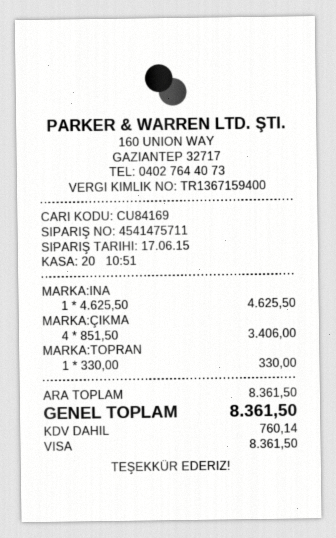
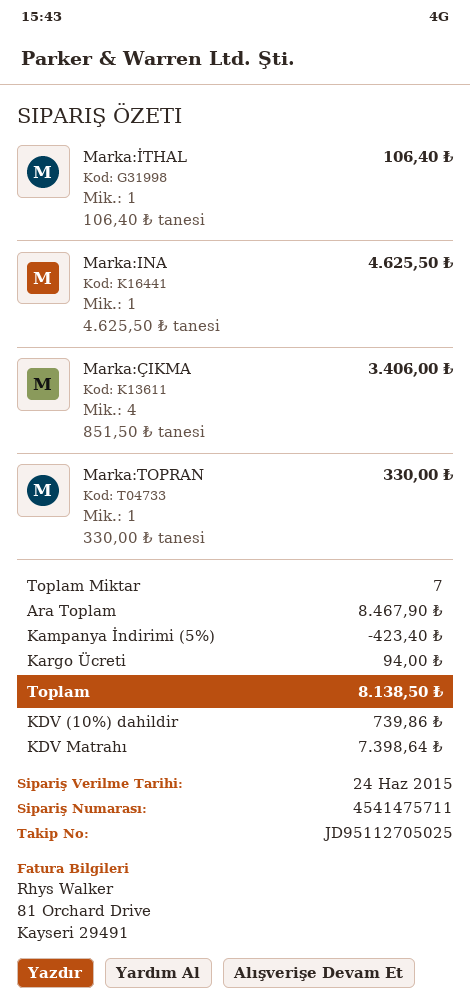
order date: 2015-06-17 -> 2015-06-24
Marka:İTHAL: none -> 1 x 106.40 = 106.40
subtotal: 8361.50 -> 8467.90
discount: none -> 5% = 423.40
shipping: none -> 94.00
tax: 760.14 -> 739.86
total: 8361.50 -> 8138.50

